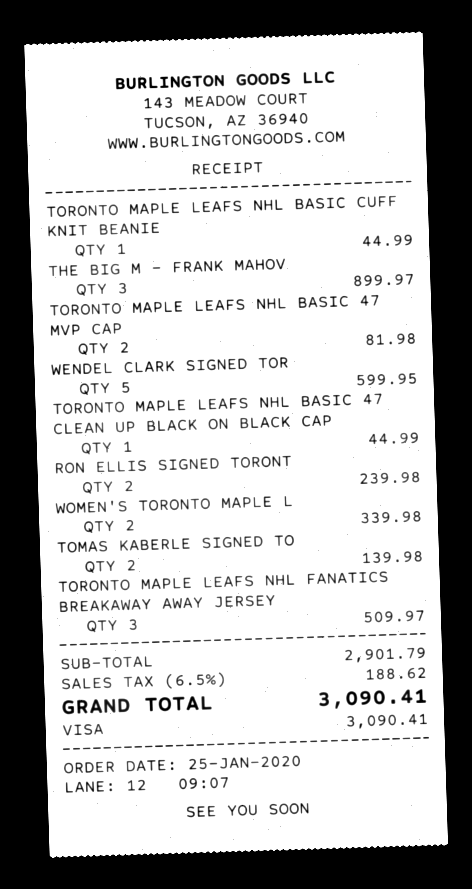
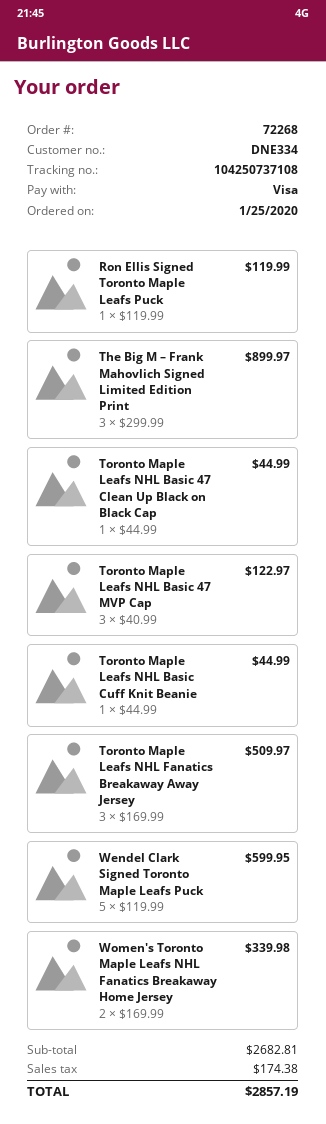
TORONTO MAPLE LEAFS NHL BASIC 47 MVP CAP: 2 for 81.98 -> 3 for 122.97
RON ELLIS SIGNED TORONT: 2 for 239.98 -> 1 for 119.99
TOMAS KABERLE SIGNED TO: 2 for 139.98 -> none
subtotal: 2901.79 -> 2682.81
tax: 188.62 -> 174.38
total: 3090.41 -> 2857.19

